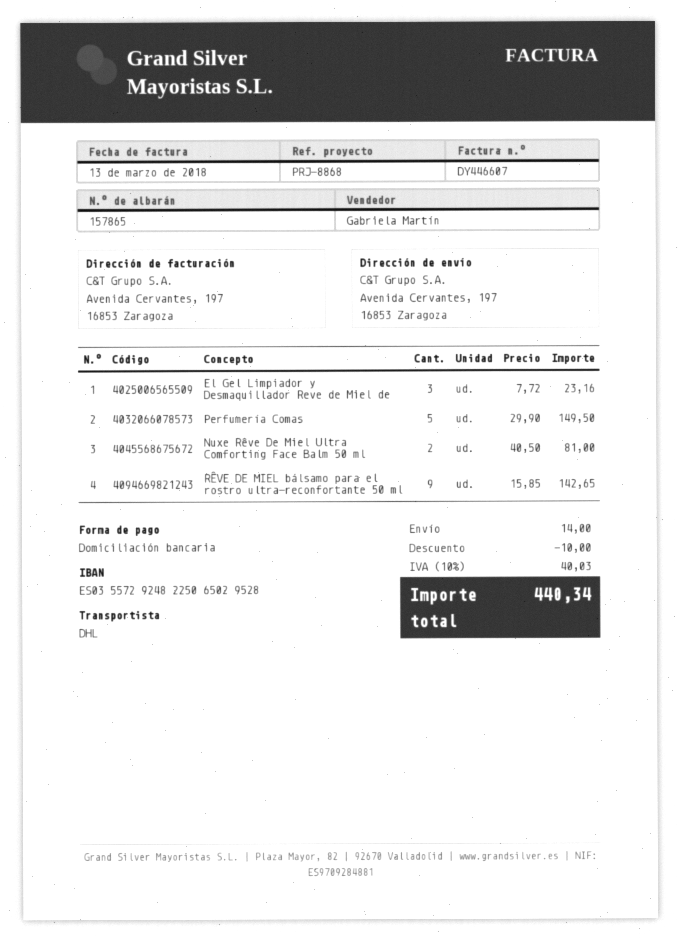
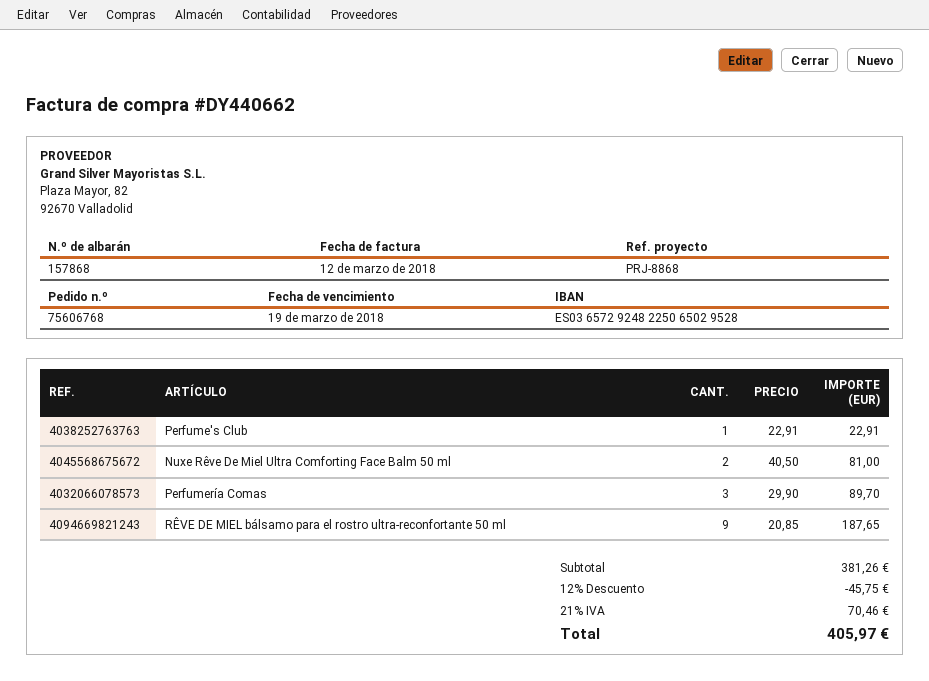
delivery note number: 157865 -> 157868
invoice number: DY446607 -> DY440662
invoice date: 2018-03-13 -> 2018-03-12
bank account: ES0355729248225065029528 -> ES0365729248225065029528
El Gel Limpiador y Desmaquillador Reve de Miel de: 3 x 7.72 = 23.16 -> none
Perfumería Comas: 5 x 29.90 = 149.50 -> 3 x 29.90 = 89.70
RÊVE DE MIEL bálsamo para el rostro ultra-reconfortante 50 ml: 9 x 15.85 = 142.65 -> 9 x 20.85 = 187.65
Perfume's Club: none -> 1 x 22.91 = 22.91
discount: 10.00 -> 45.75
shipping: 14.00 -> none
tax: 10% = 40.03 -> 21% = 70.46
total: 440.34 -> 405.97

